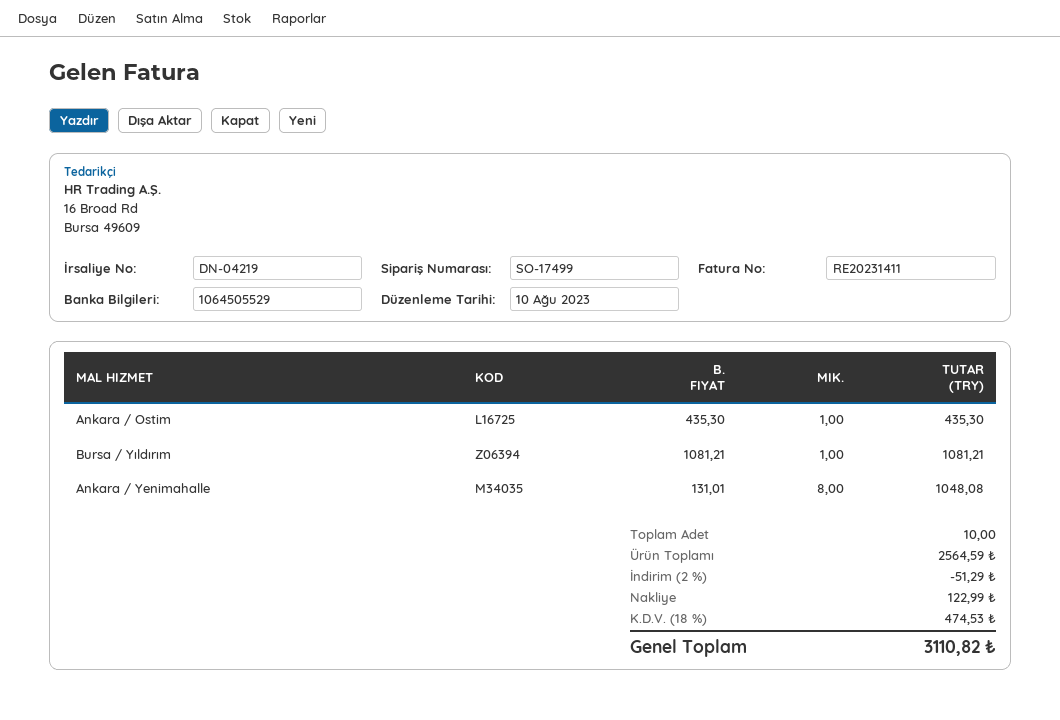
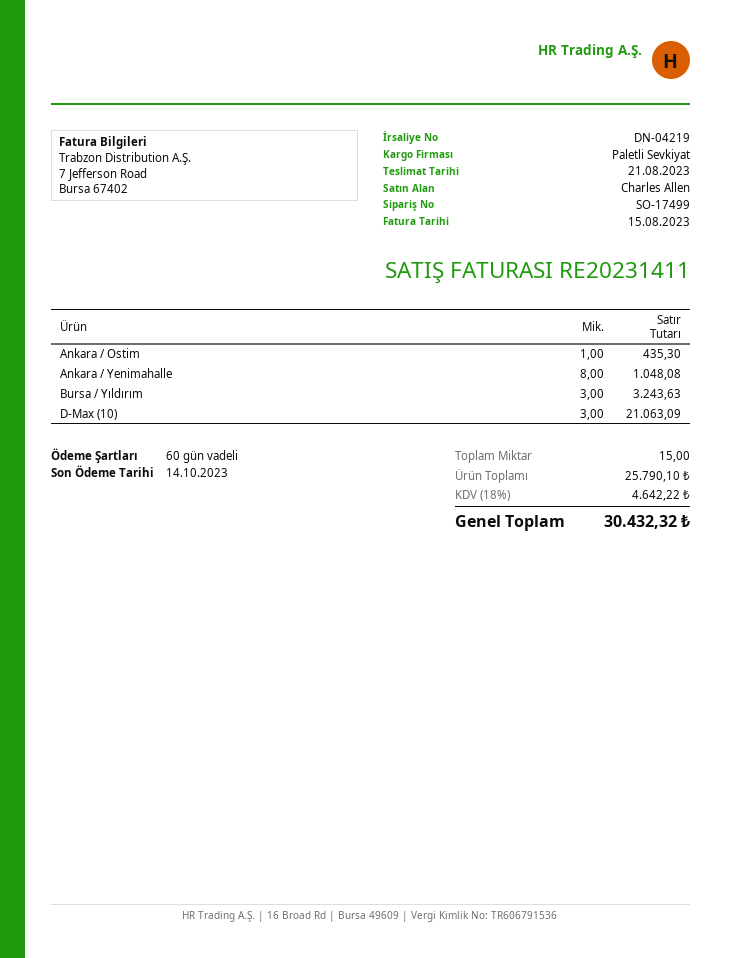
invoice date: 2023-08-10 -> 2023-08-15
Bursa / Yıldırım: 1 for 1081.21 -> 3 for 3243.63
D-Max (10): none -> 3 for 21063.09
total quantity: 10 -> 15
subtotal: 2564.59 -> 25790.10
discount: 2% = 51.29 -> none
shipping: 122.99 -> none
tax: 18% = 474.53 -> 18% = 4642.22
total: 3110.82 -> 30432.32

